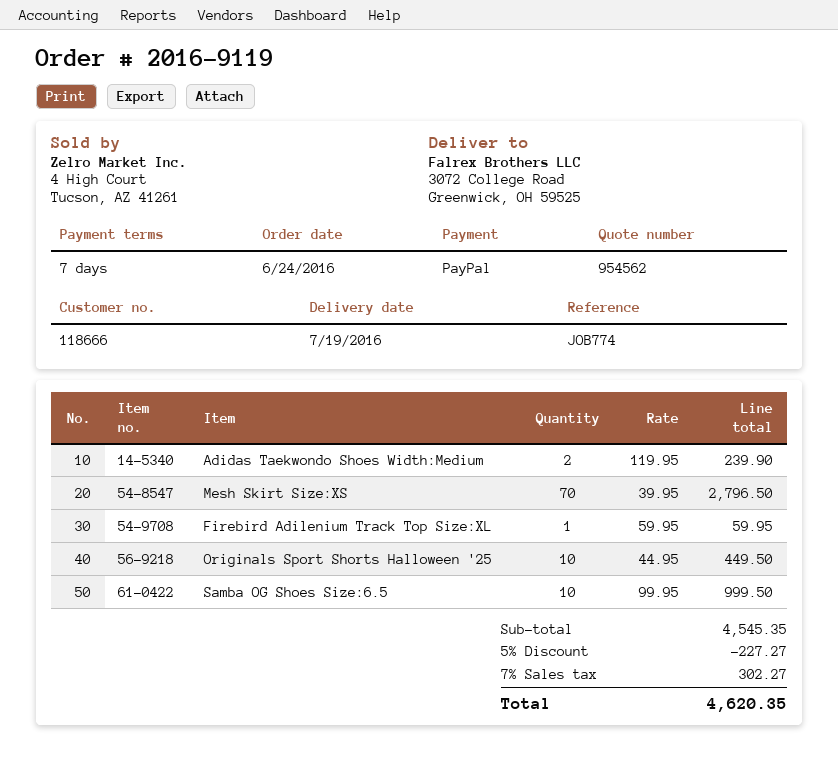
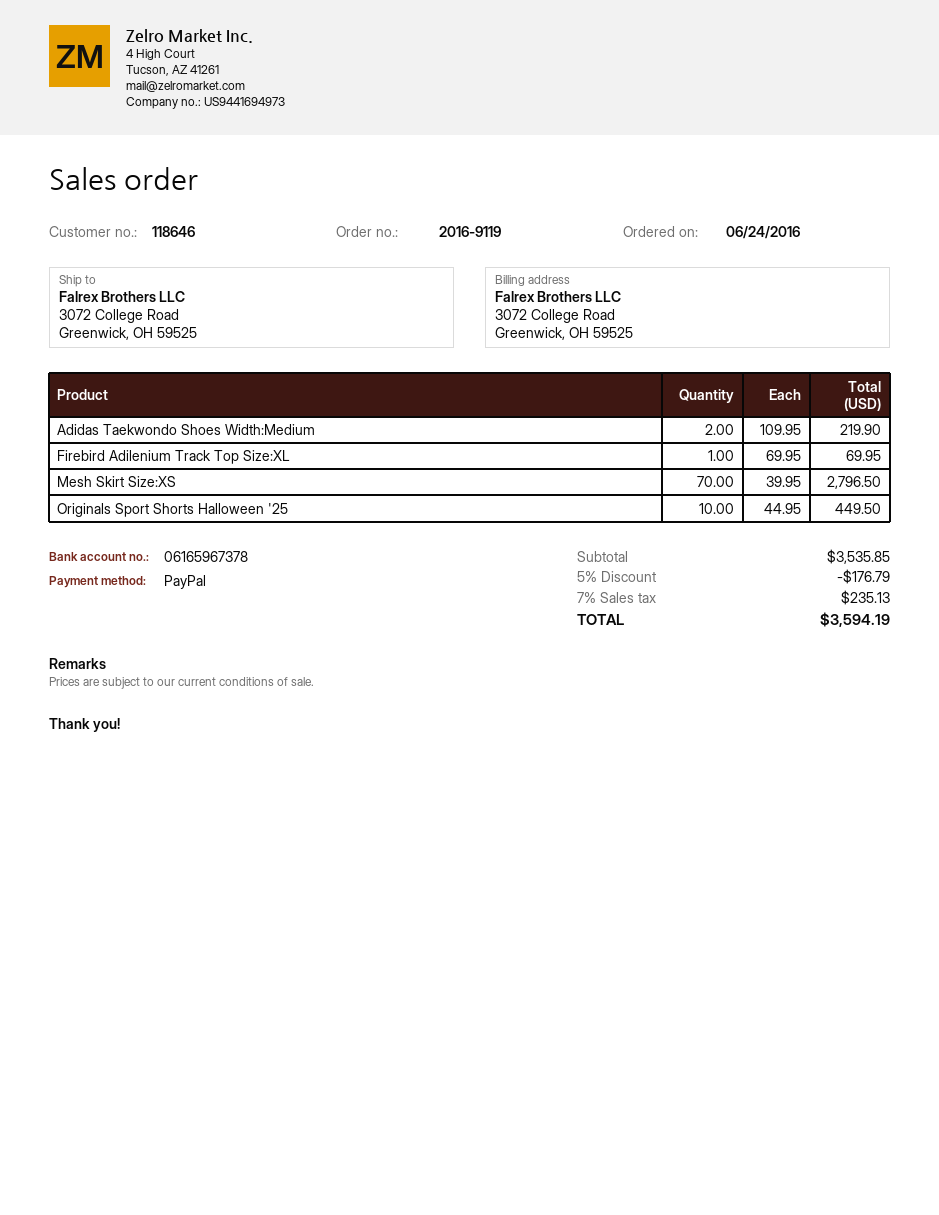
customer number: 118666 -> 118646
Adidas Taekwondo Shoes Width:Medium: 2 x 119.95 = 239.90 -> 2 x 109.95 = 219.90
Firebird Adilenium Track Top Size:XL: 1 x 59.95 = 59.95 -> 1 x 69.95 = 69.95
Samba OG Shoes Size:6.5: 10 x 99.95 = 999.50 -> none
subtotal: 4545.35 -> 3535.85
discount: 5% = 227.27 -> 5% = 176.79
tax: 7% = 302.27 -> 7% = 235.13
total: 4620.35 -> 3594.19

